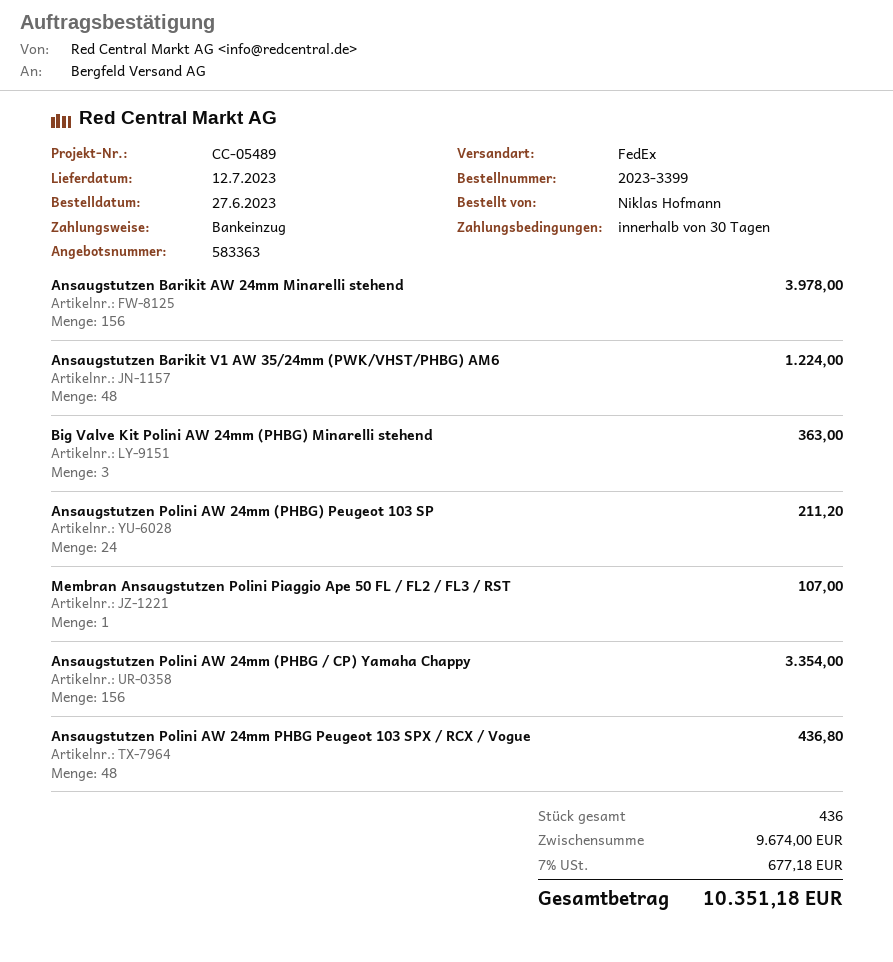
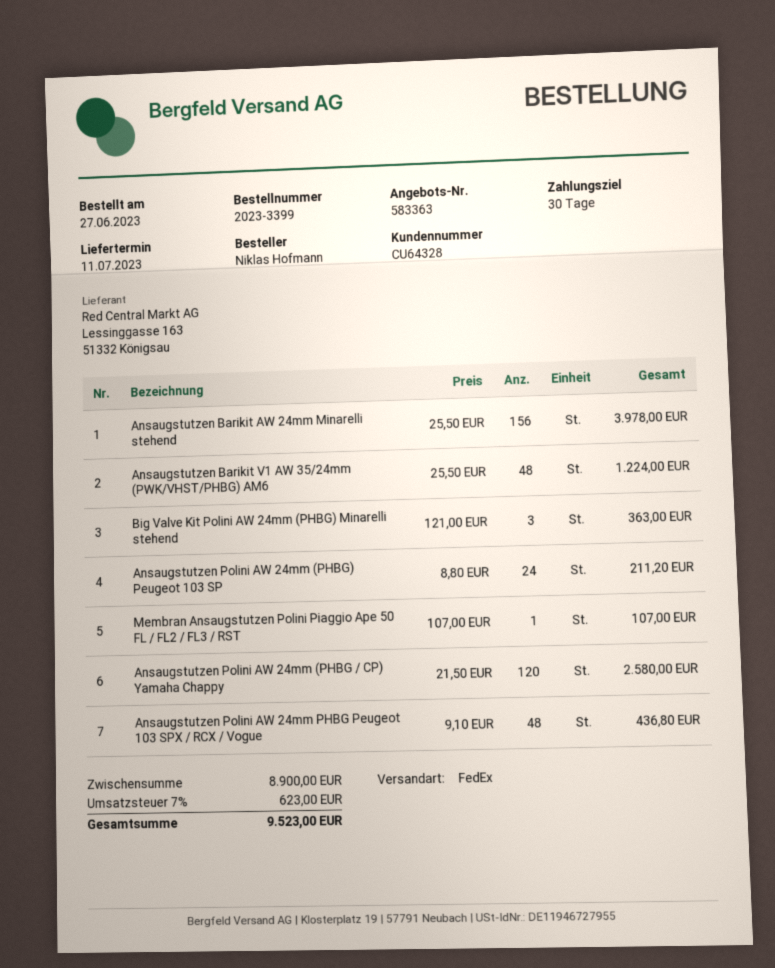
delivery date: 2023-07-12 -> 2023-07-11
Ansaugstutzen Polini AW 24mm (PHBG / CP) Yamaha Chappy: 156 for 3354.00 -> 120 for 2580.00
subtotal: 9674.00 -> 8900.00
tax: 7% = 677.18 -> 7% = 623.00
total: 10351.18 -> 9523.00

